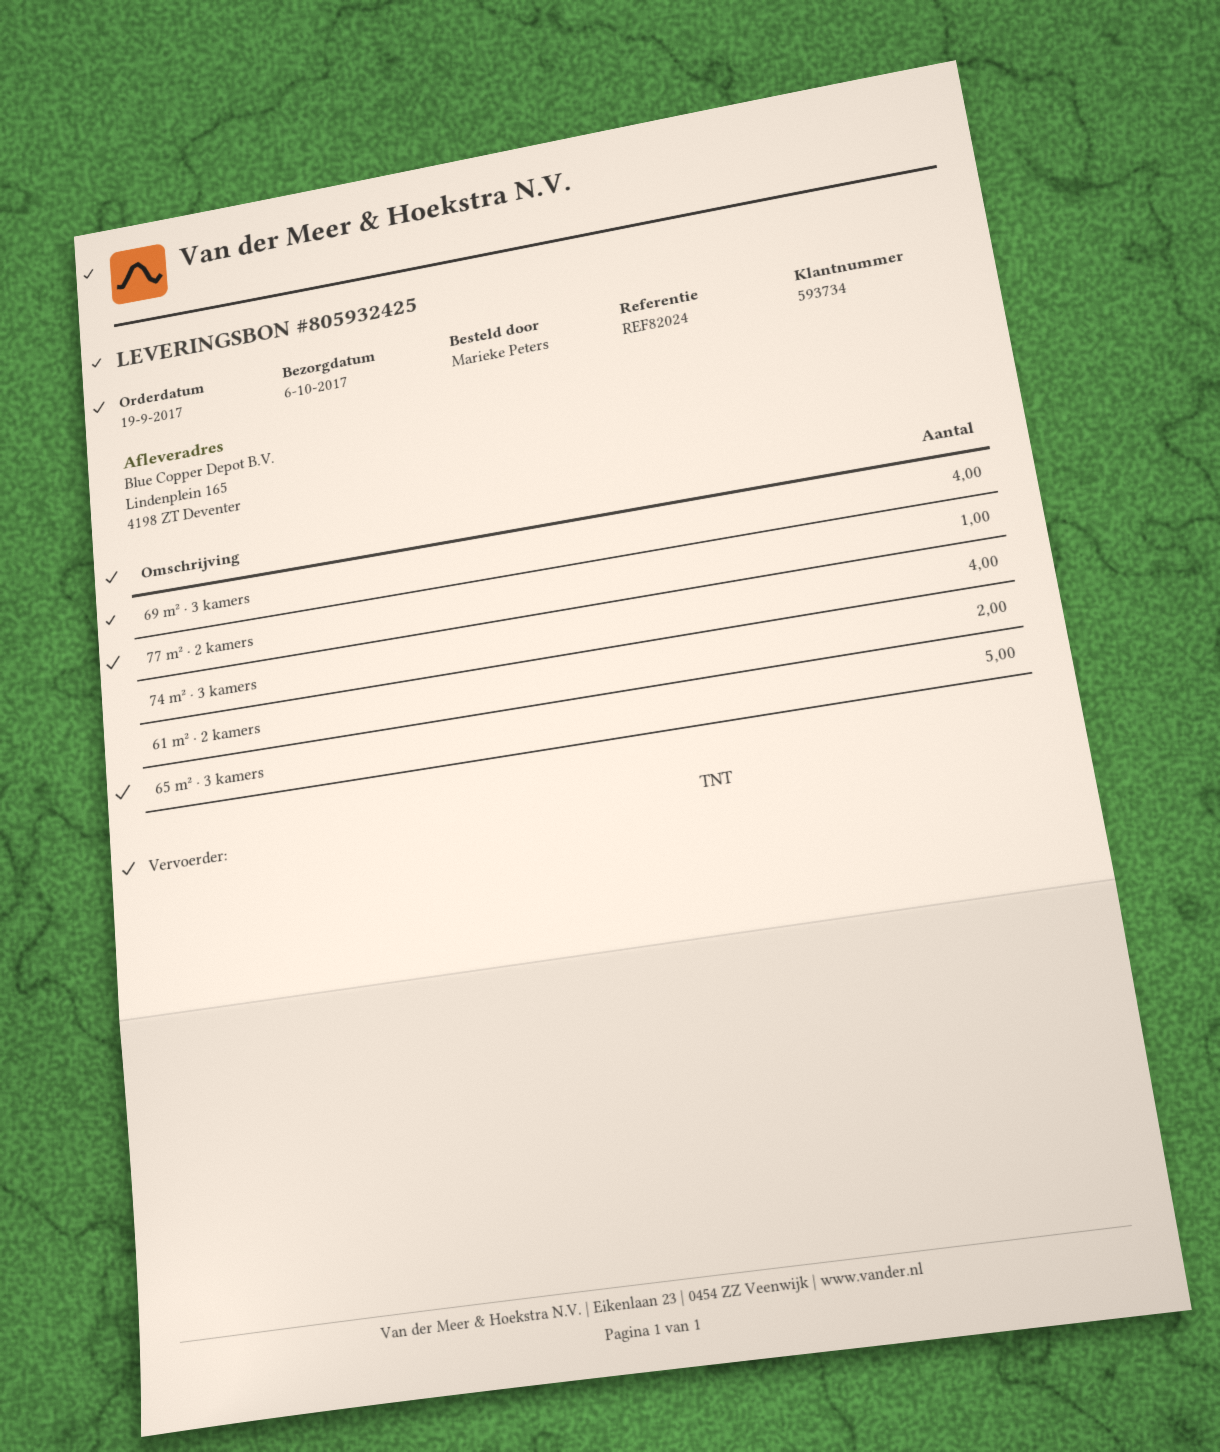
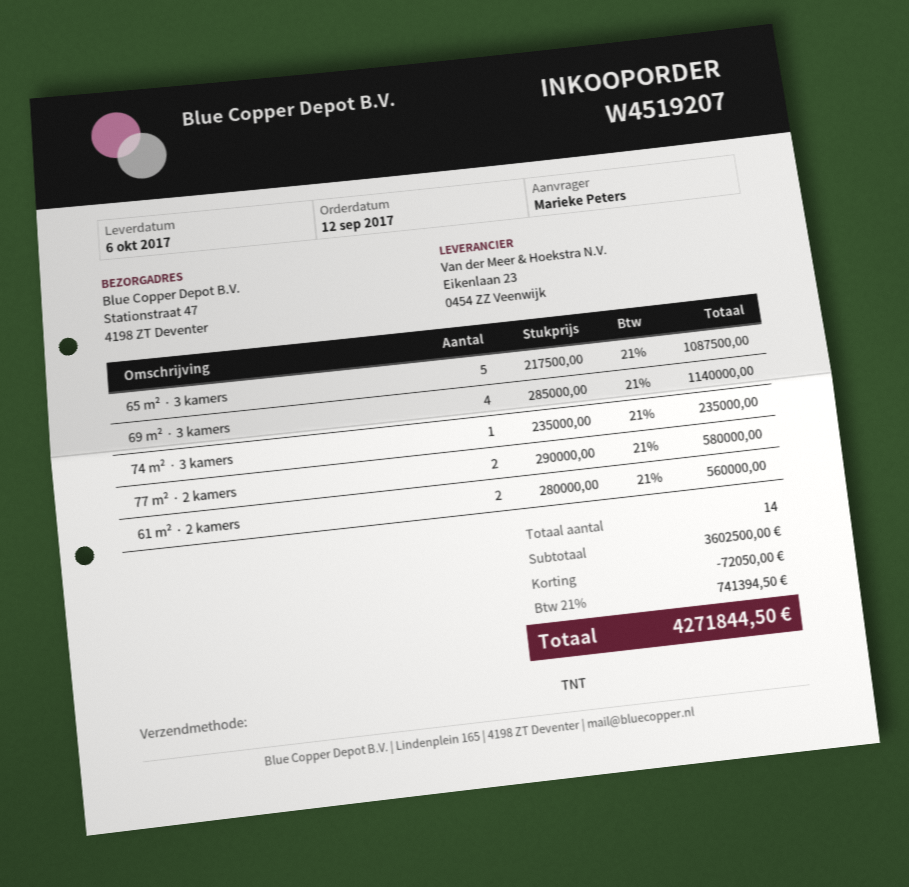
order date: 2017-09-19 -> 2017-09-12
ship to: Lindenplein 165, 4198 ZT Deventer -> Stationstraat 47, 4198 ZT Deventer
77 m² · 2 kamers: 1 -> 2
74 m² · 3 kamers: 4 -> 1

